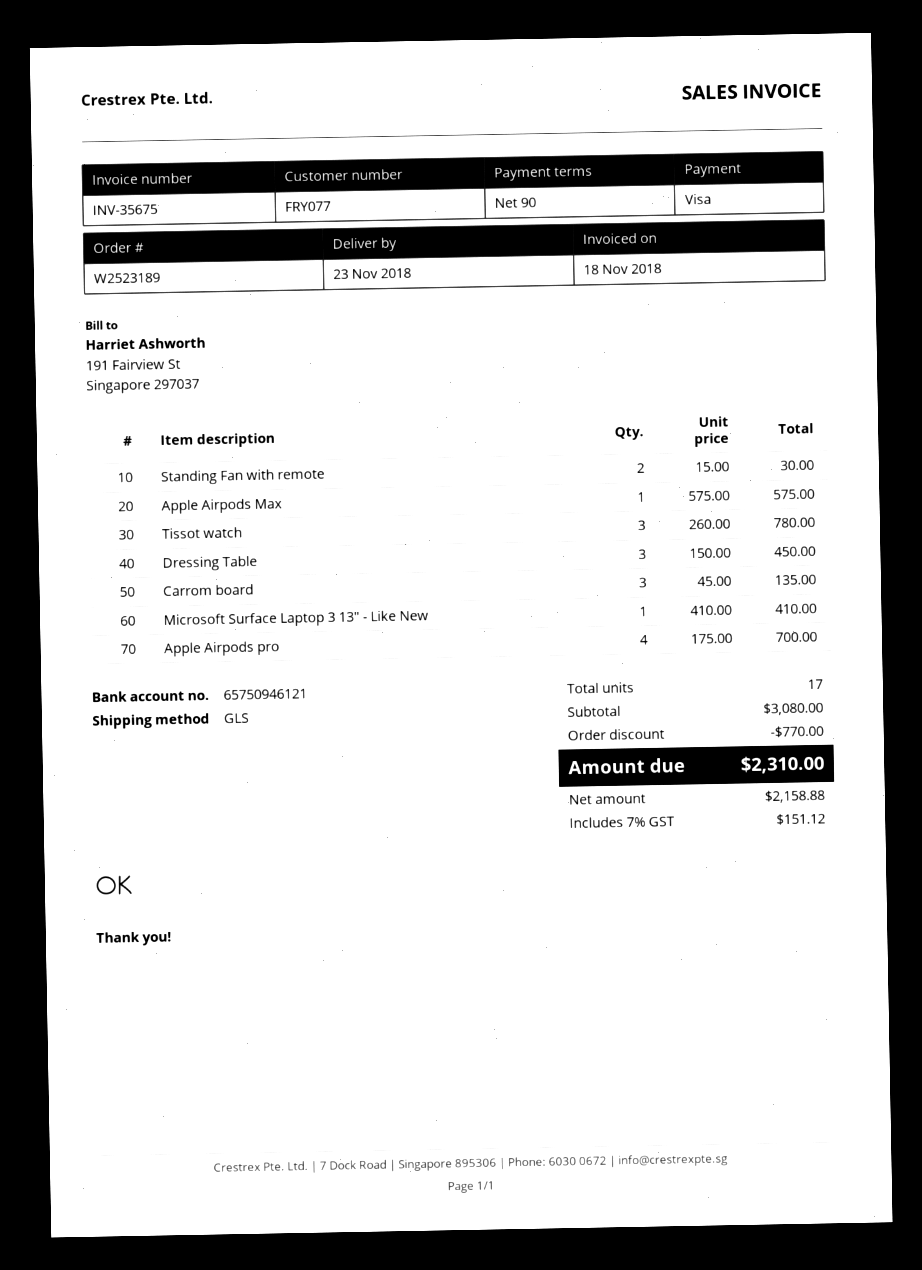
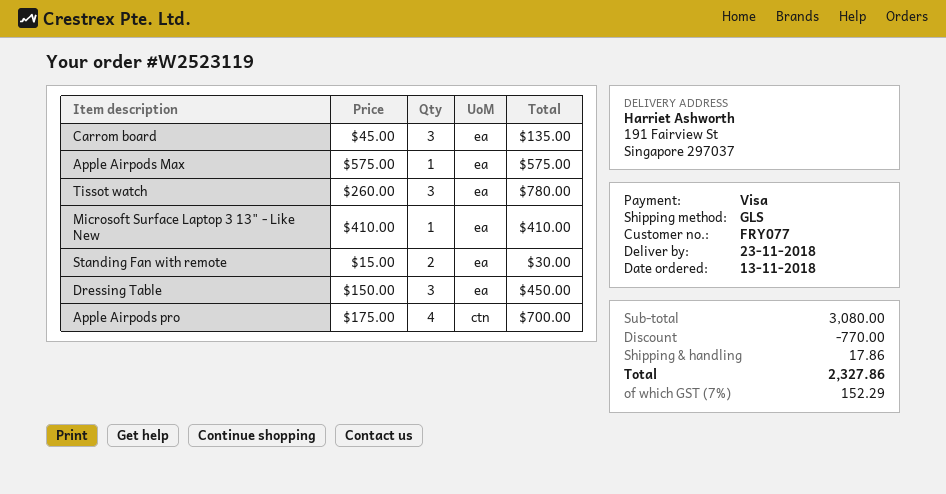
order number: W2523189 -> W2523119
shipping: none -> 17.86
tax: 7% = 151.12 -> 7% = 152.29
total: 2310.00 -> 2327.86

